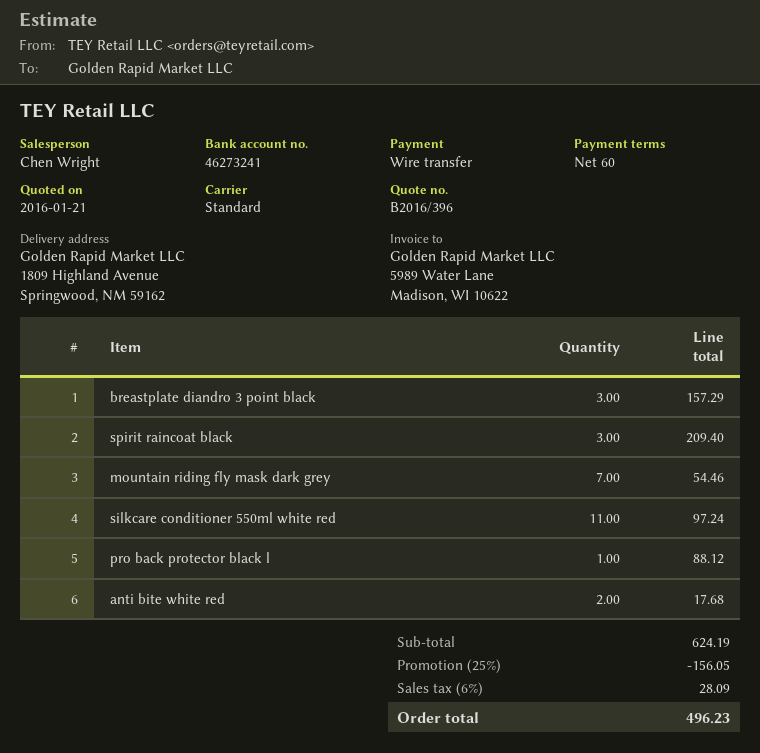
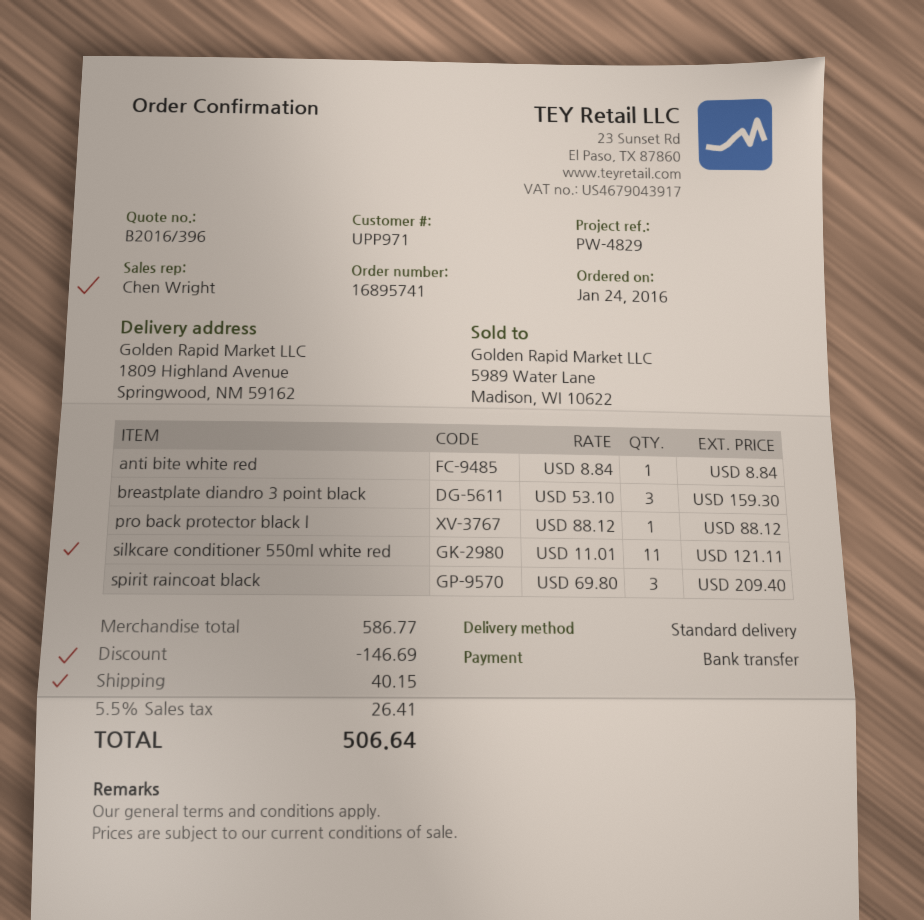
breastplate diandro 3 point black: 3 for 157.29 -> 3 for 159.30
mountain riding fly mask dark grey: 7 for 54.46 -> none
silkcare conditioner 550ml white red: 11 for 97.24 -> 11 for 121.11
anti bite white red: 2 for 17.68 -> 1 for 8.84
subtotal: 624.19 -> 586.77
discount: 156.05 -> 146.69
shipping: none -> 40.15
tax: 6% = 28.09 -> 5.5% = 26.41
total: 496.23 -> 506.64

